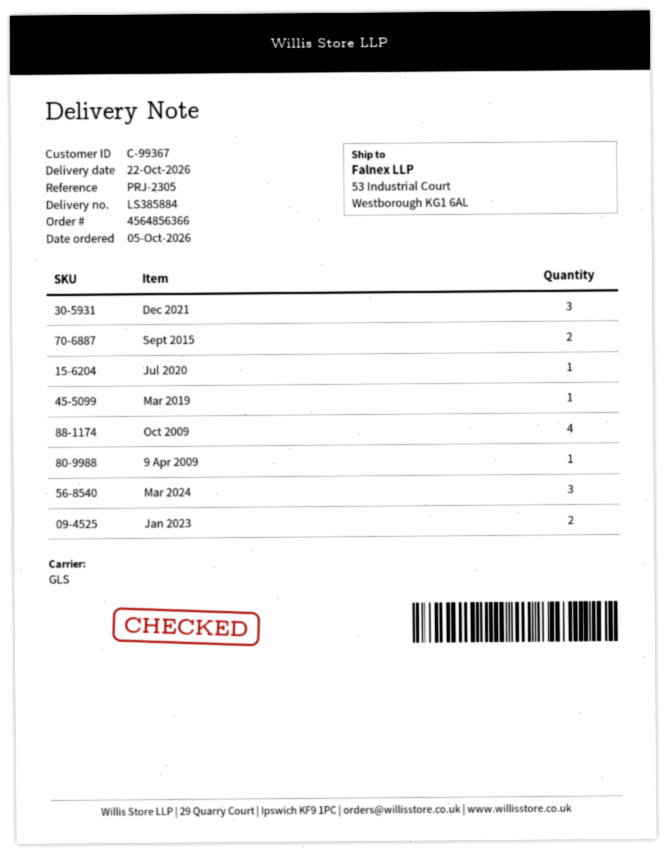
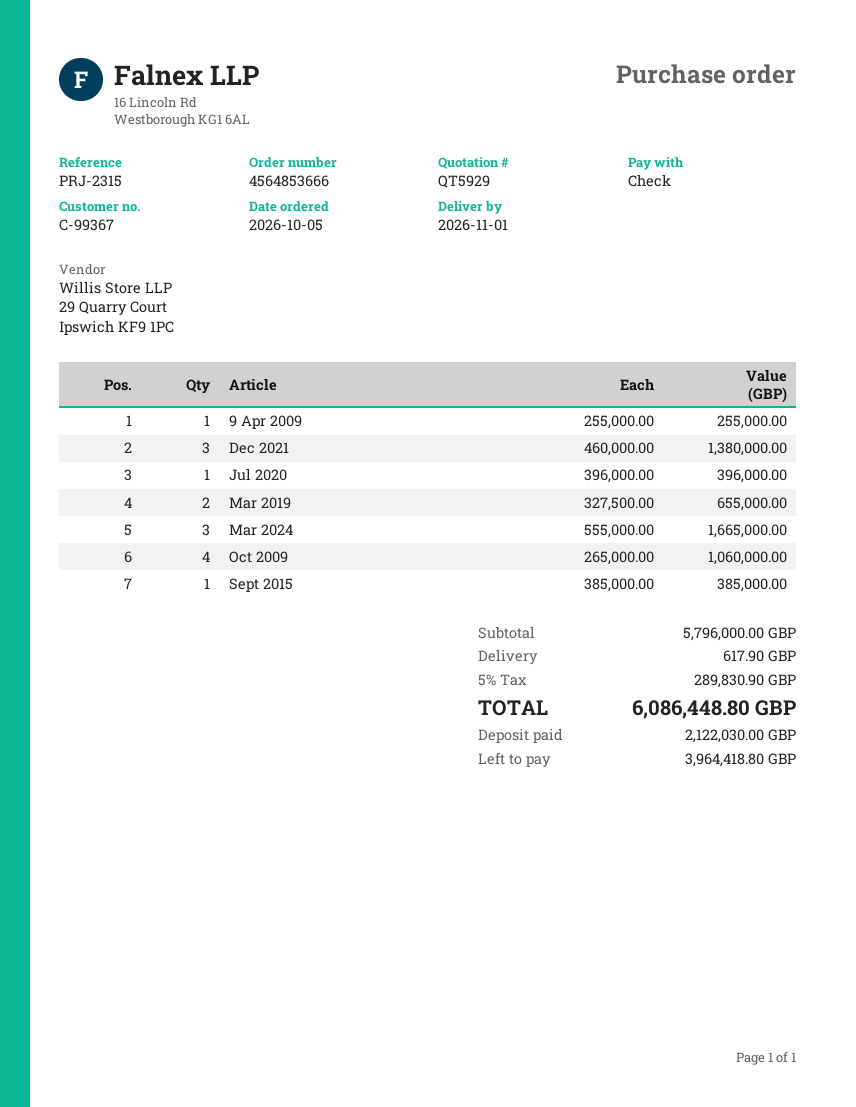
order number: 4564856366 -> 4564853666
delivery date: 2026-10-22 -> 2026-11-01
reference: PRJ-2305 -> PRJ-2315
Sept 2015: 2 -> 1
Mar 2019: 1 -> 2
Jan 2023: 2 -> none

